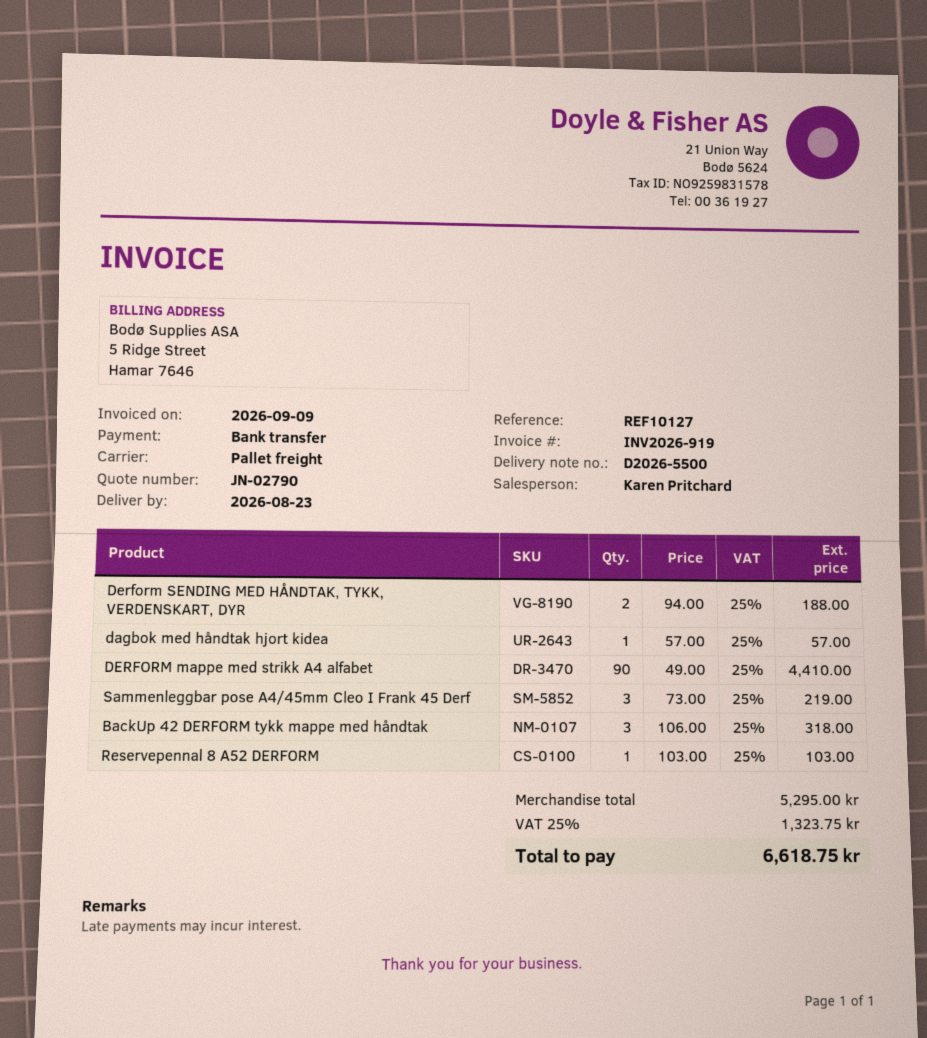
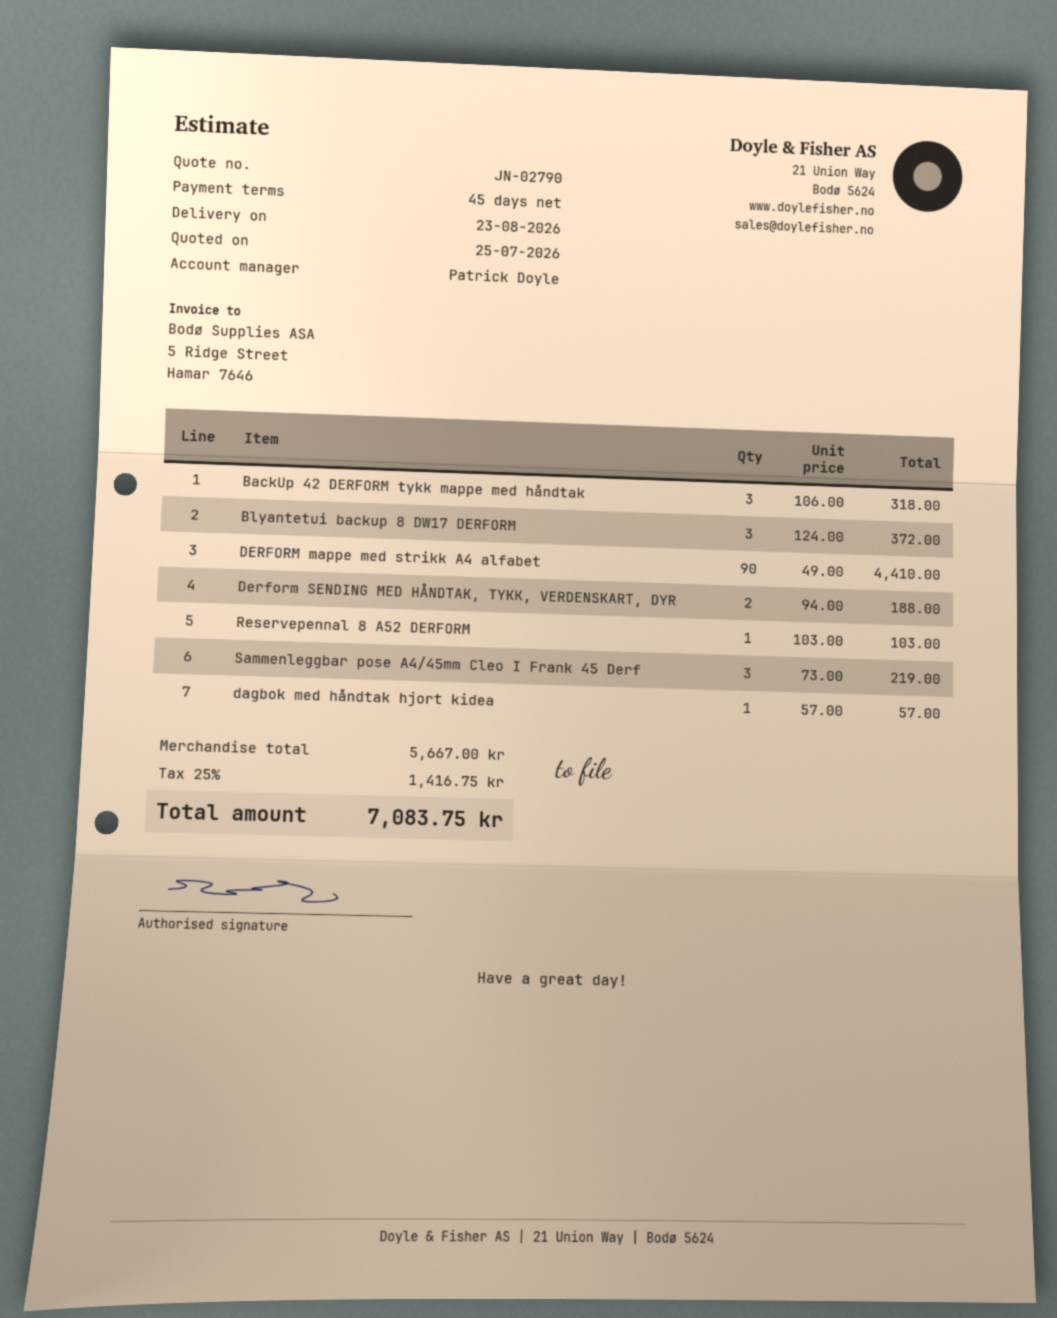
sales rep: Karen Pritchard -> Patrick Doyle
Blyantetui backup 8 DW17 DERFORM: none -> 3 x 124.00 = 372.00
subtotal: 5295.00 -> 5667.00
tax: 25% = 1323.75 -> 25% = 1416.75
total: 6618.75 -> 7083.75

